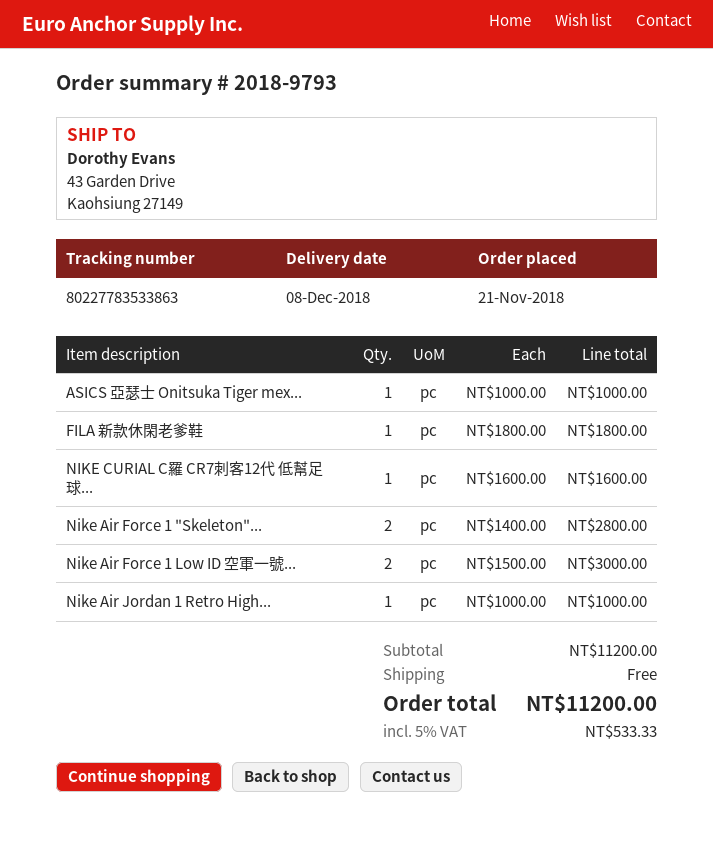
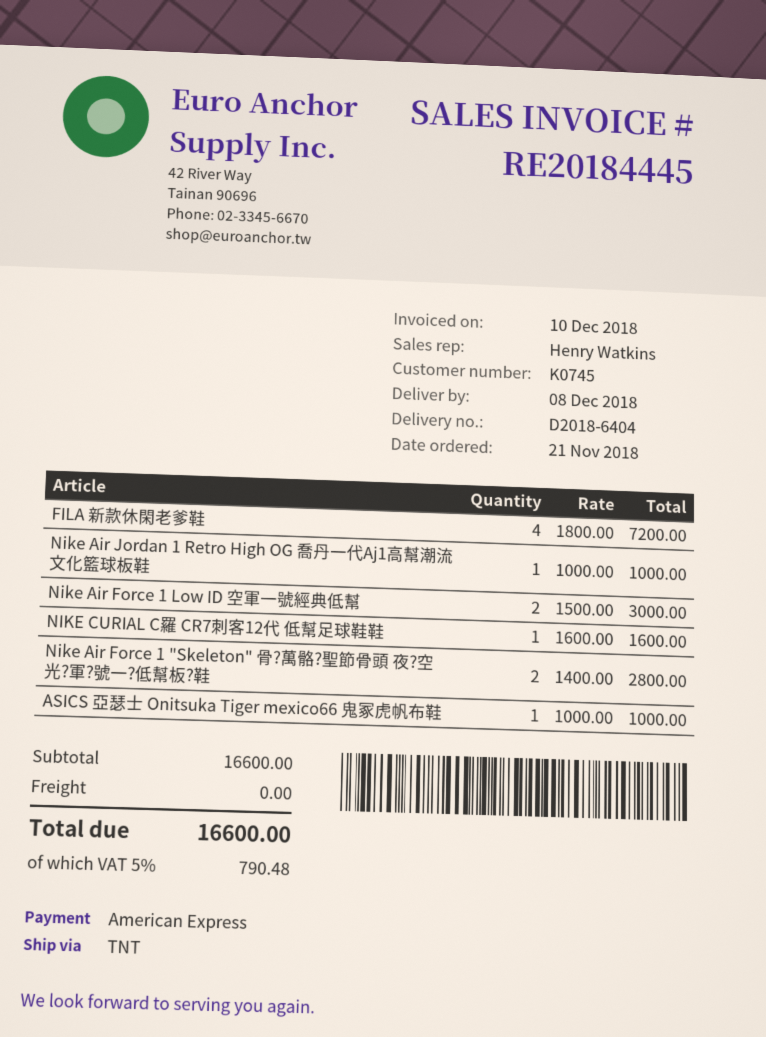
FILA 新款休閑老爹鞋: 1 x 1800.00 = 1800.00 -> 4 x 1800.00 = 7200.00
subtotal: 11200.00 -> 16600.00
tax: 5% = 533.33 -> 5% = 790.48
total: 11200.00 -> 16600.00

